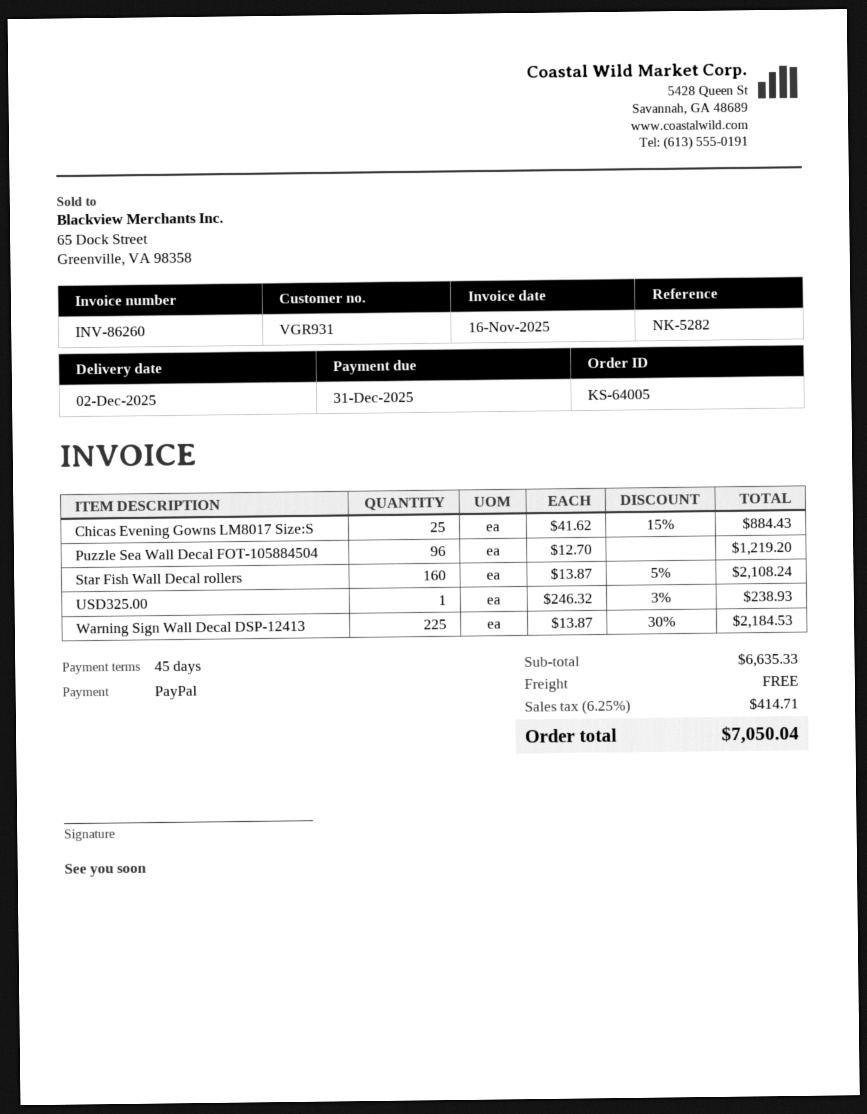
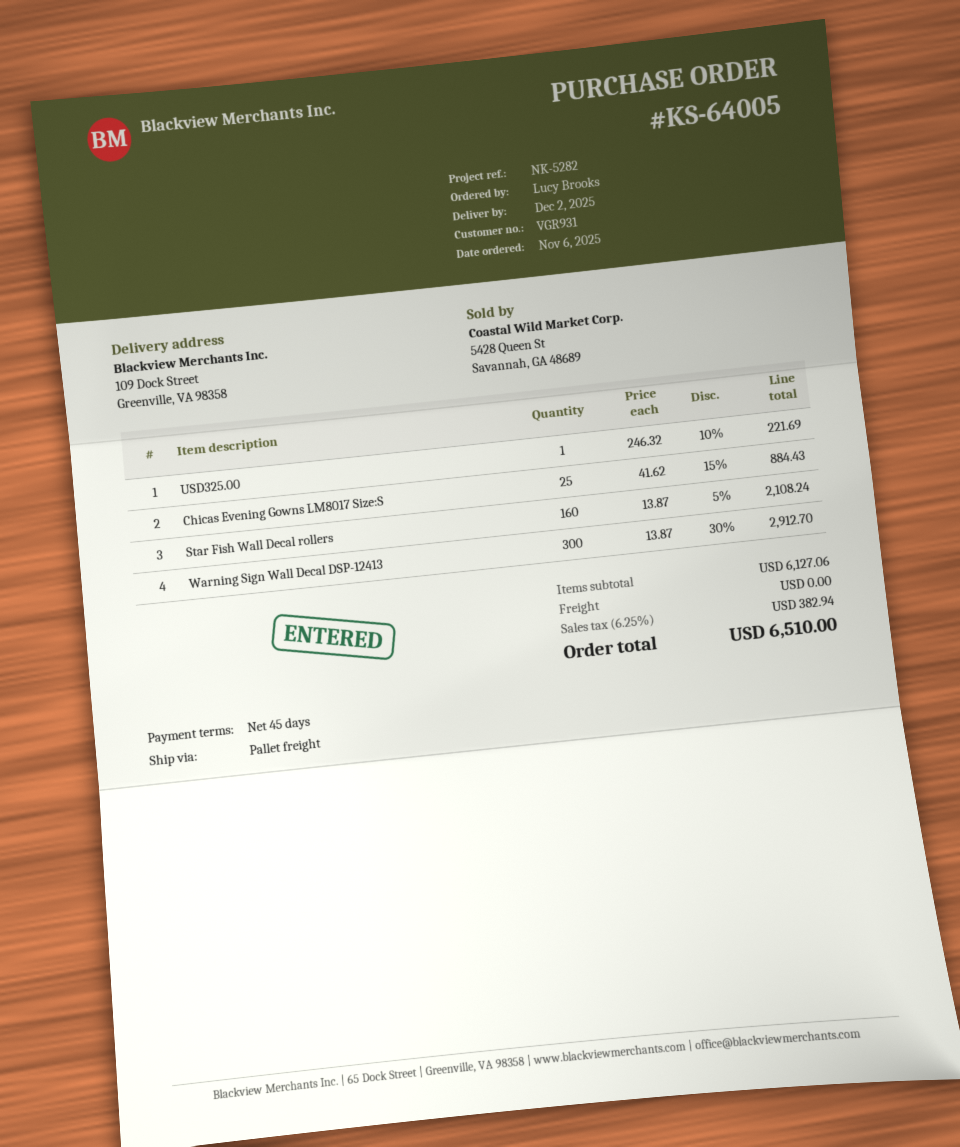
Puzzle Sea Wall Decal FOT-105884504: 96 x 12.70 = 1219.20 -> none
USD325.00: 1 x 246.32 - 3% = 238.93 -> 1 x 246.32 - 10% = 221.69
Warning Sign Wall Decal DSP-12413: 225 x 13.87 - 30% = 2184.53 -> 300 x 13.87 - 30% = 2912.70
subtotal: 6635.33 -> 6127.06
tax: 6.25% = 414.71 -> 6.25% = 382.94
total: 7050.04 -> 6510.00

